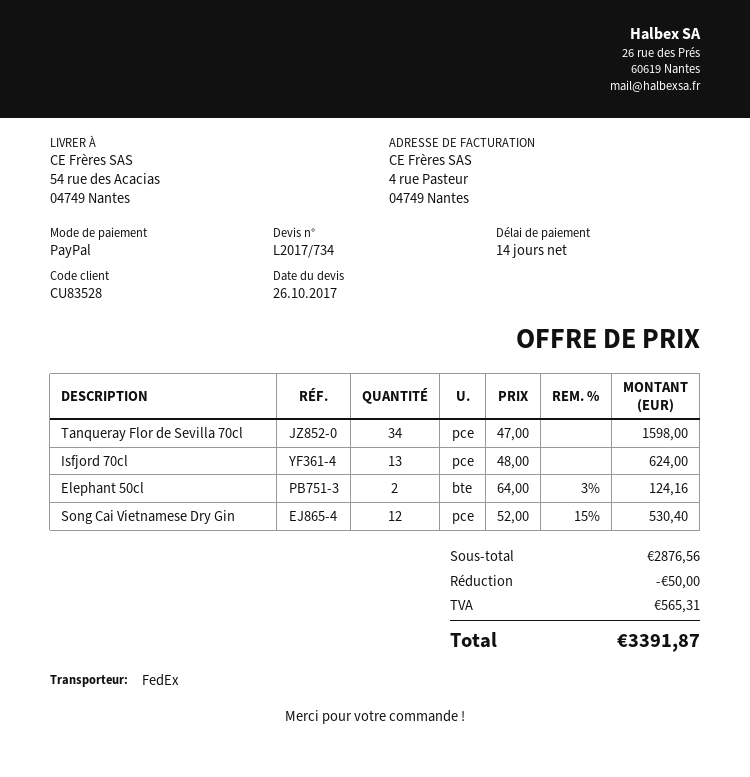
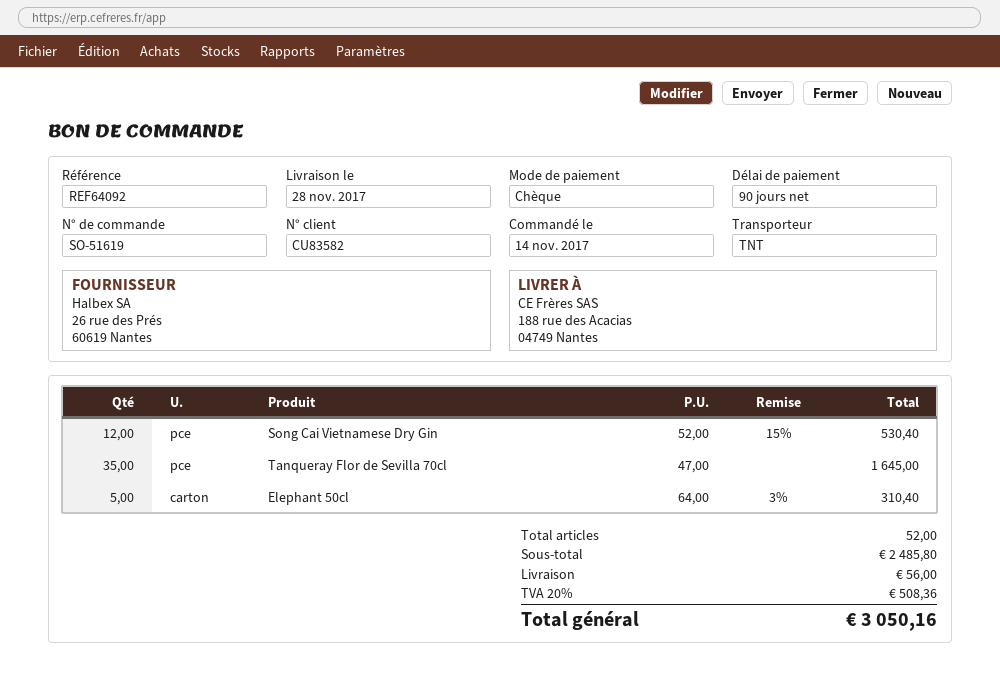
payment terms: 14 days -> 90 days
customer number: CU83528 -> CU83582
payment method: PayPal -> cheque
shipping method: FedEx -> TNT
ship to: 54 rue des Acacias, 04749 Nantes -> 188 rue des Acacias, 04749 Nantes
Tanqueray Flor de Sevilla 70cl: 34 x 47.00 = 1598.00 -> 35 x 47.00 = 1645.00
Isfjord 70cl: 13 x 48.00 = 624.00 -> none
Elephant 50cl: 2 x 64.00 - 3% = 124.16 -> 5 x 64.00 - 3% = 310.40
subtotal: 2876.56 -> 2485.80
discount: 50.00 -> none
shipping: none -> 56.00
tax: 565.31 -> 508.36
total: 3391.87 -> 3050.16

